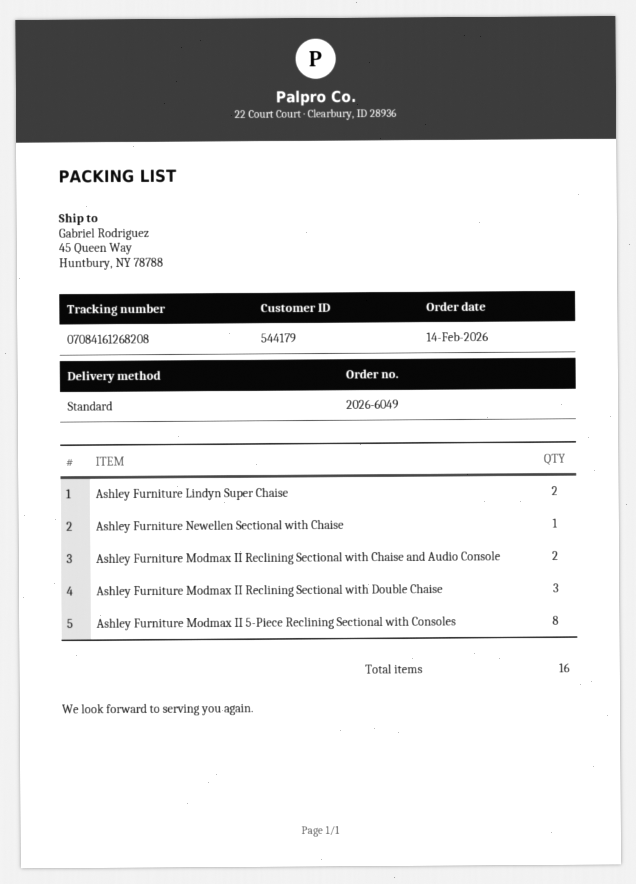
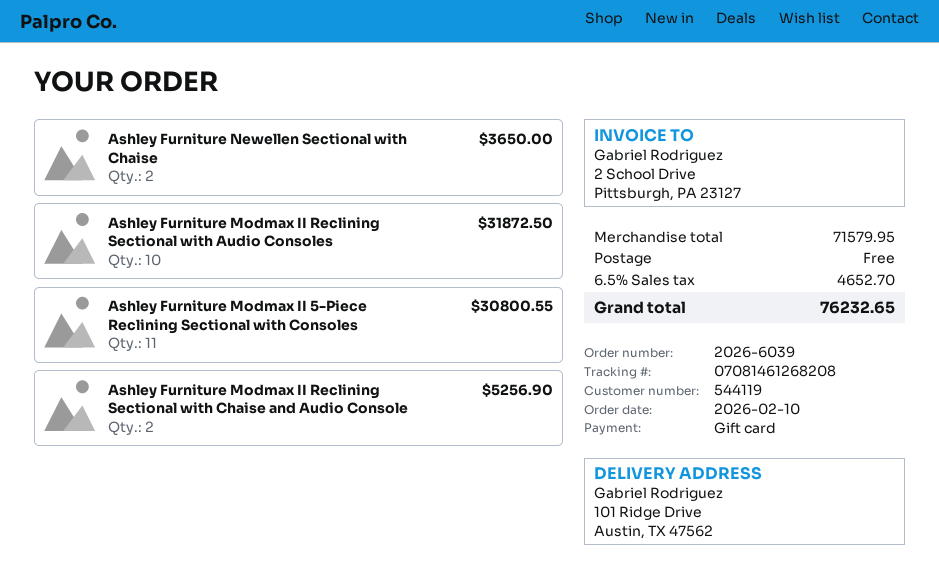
order number: 2026-6049 -> 2026-6039
order date: 2026-02-14 -> 2026-02-10
customer number: 544179 -> 544119
tracking number: 07084161268208 -> 07081461268208
ship to: 45 Queen Way, Huntbury, NY 78788 -> 101 Ridge Drive, Austin, TX 47562
Ashley Furniture Lindyn Super Chaise: 2 -> none
Ashley Furniture Newellen Sectional with Chaise: 1 -> 2
Ashley Furniture Modmax II Reclining Sectional with Double Chaise: 3 -> none
Ashley Furniture Modmax II 5-Piece Reclining Sectional with Consoles: 8 -> 11
Ashley Furniture Modmax II Reclining Sectional with Audio Consoles: none -> 10

